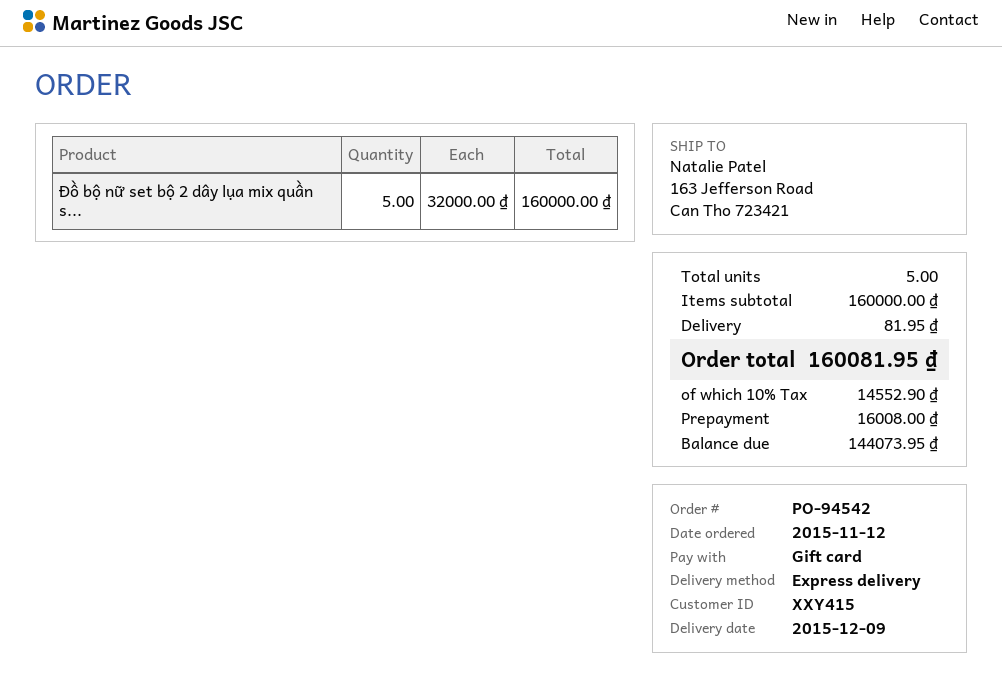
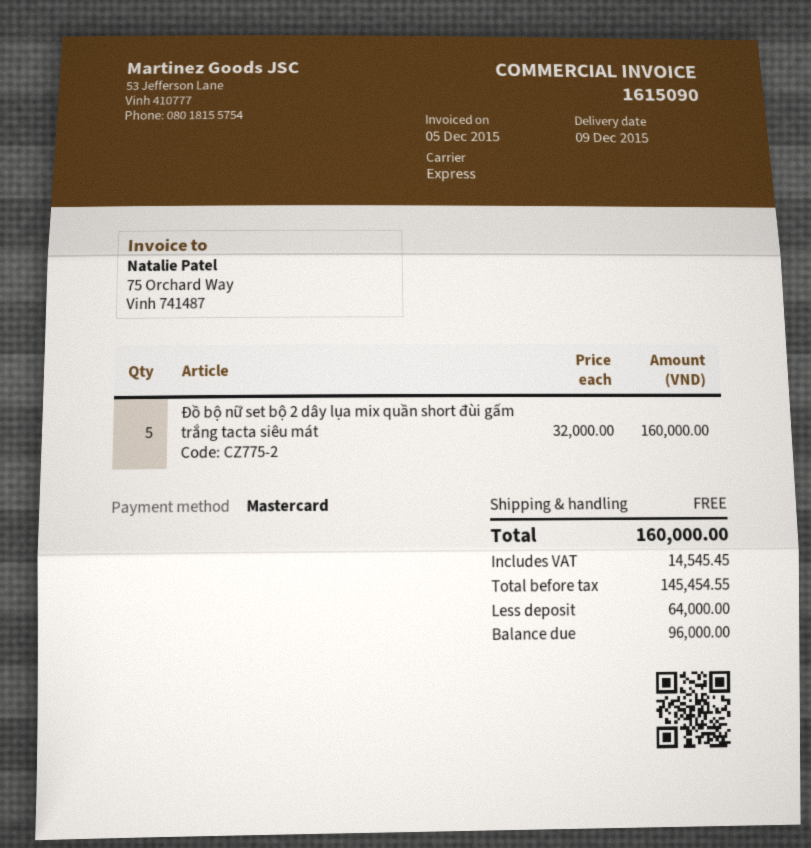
payment method: gift card -> Mastercard
shipping: 81.95 -> 0.00
tax: 14552.90 -> 14545.45
total: 160081.95 -> 160000.00
deposit: 16008.00 -> 64000.00
balance: 144073.95 -> 96000.00

